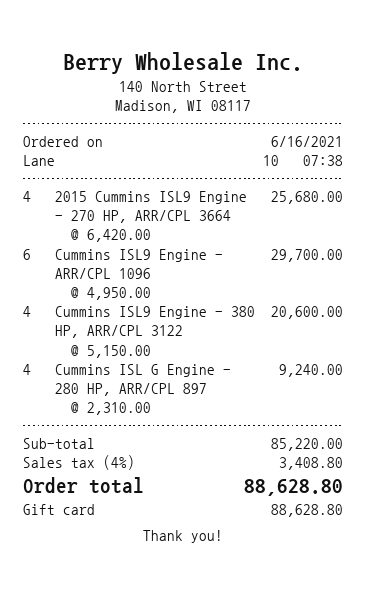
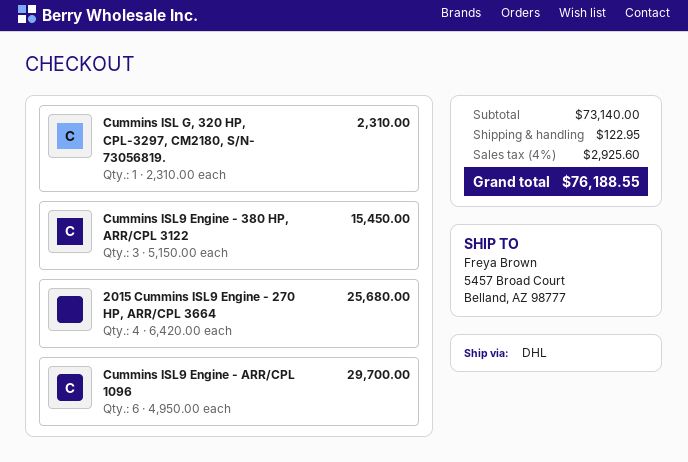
Cummins ISL9 Engine - 380 HP, ARR/CPL 3122: 4 x 5150.00 = 20600.00 -> 3 x 5150.00 = 15450.00
Cummins ISL G Engine - 280 HP, ARR/CPL 897: 4 x 2310.00 = 9240.00 -> none
Cummins ISL G, 320 HP, CPL-3297, CM2180, S/N- 73056819.: none -> 1 x 2310.00 = 2310.00
subtotal: 85220.00 -> 73140.00
shipping: none -> 122.95
tax: 4% = 3408.80 -> 4% = 2925.60
total: 88628.80 -> 76188.55

